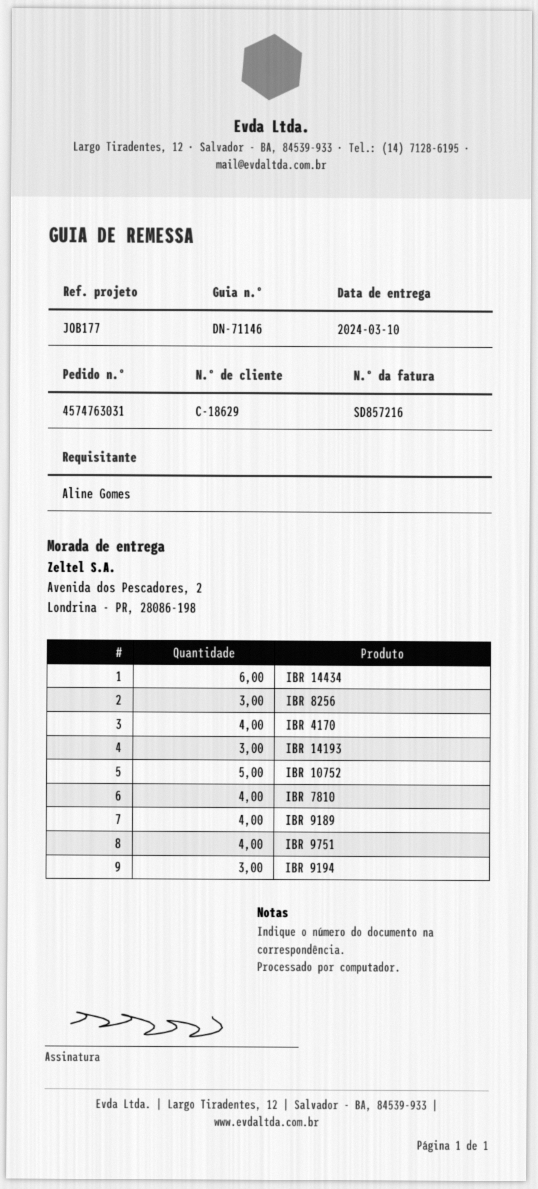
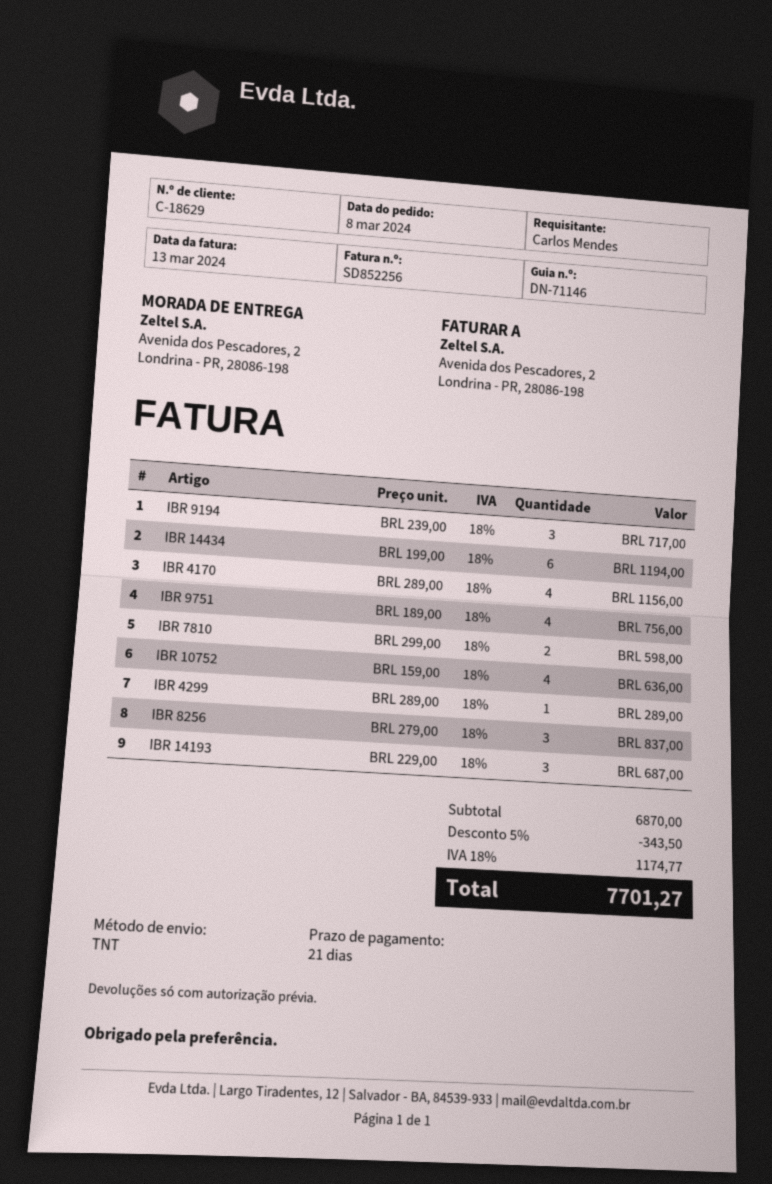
invoice number: SD857216 -> SD852256
ordered by: Aline Gomes -> Carlos Mendes
IBR 10752: 5 -> 4
IBR 7810: 4 -> 2
IBR 9189: 4 -> none
IBR 4299: none -> 1

